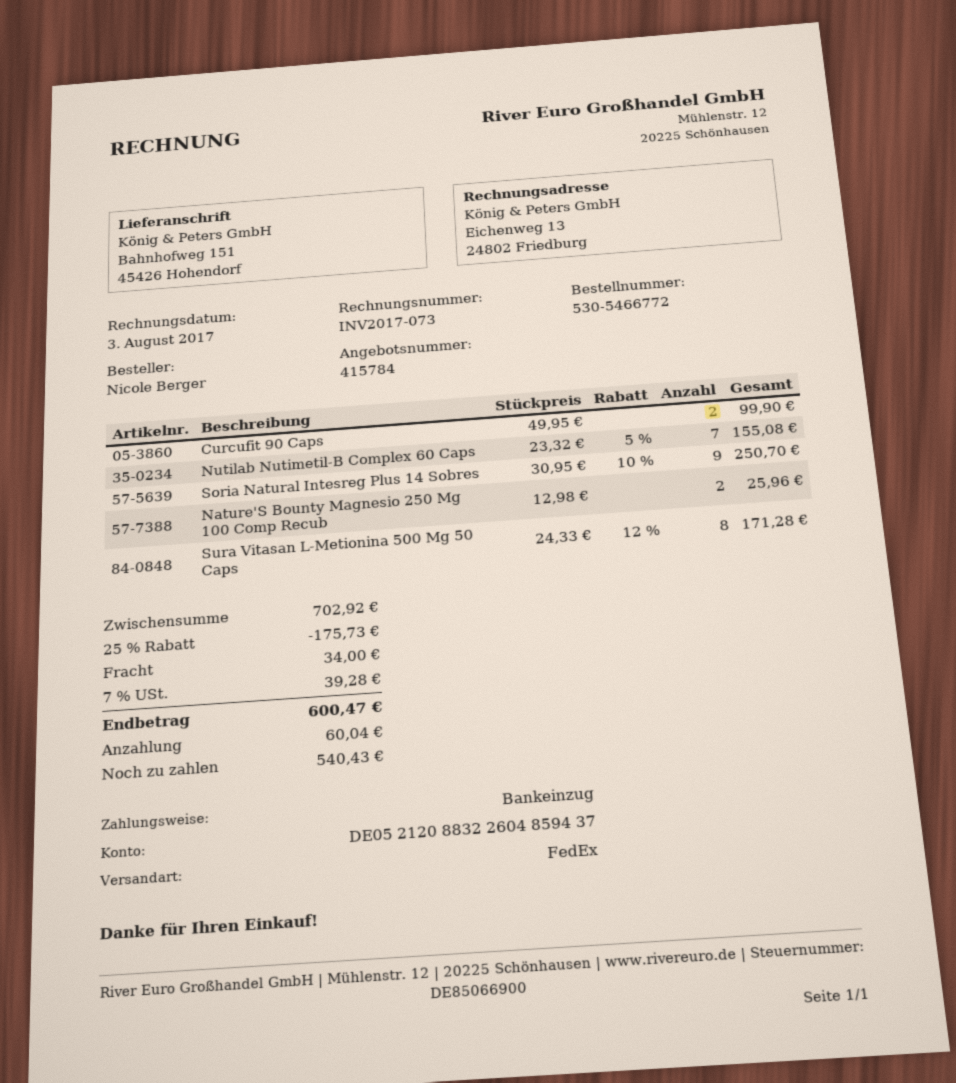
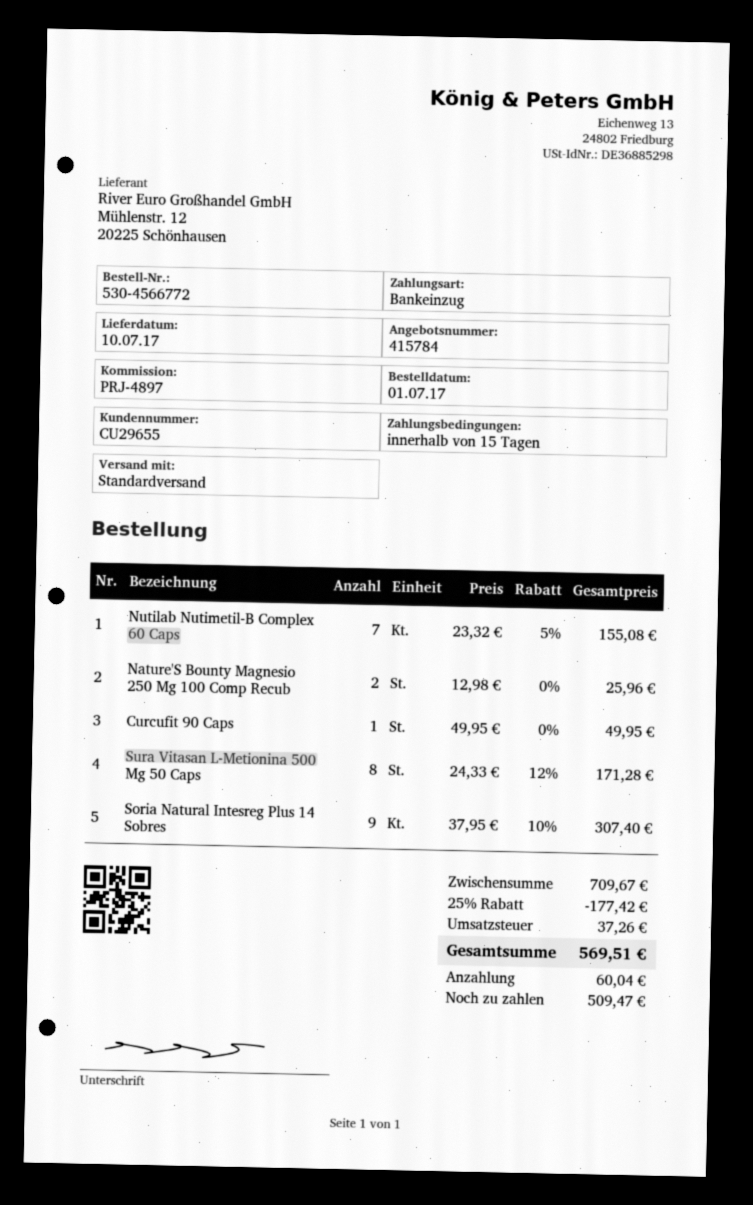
order number: 530-5466772 -> 530-4566772
shipping method: FedEx -> standard
Curcufit 90 Caps: 2 x 49.95 = 99.90 -> 1 x 49.95 = 49.95
Soria Natural Intesreg Plus 14 Sobres: 9 x 30.95 - 10% = 250.70 -> 9 x 37.95 - 10% = 307.40
subtotal: 702.92 -> 709.67
discount: 25% = 175.73 -> 25% = 177.42
shipping: 34.00 -> none
tax: 39.28 -> 37.26
total: 600.47 -> 569.51
balance: 540.43 -> 509.47

